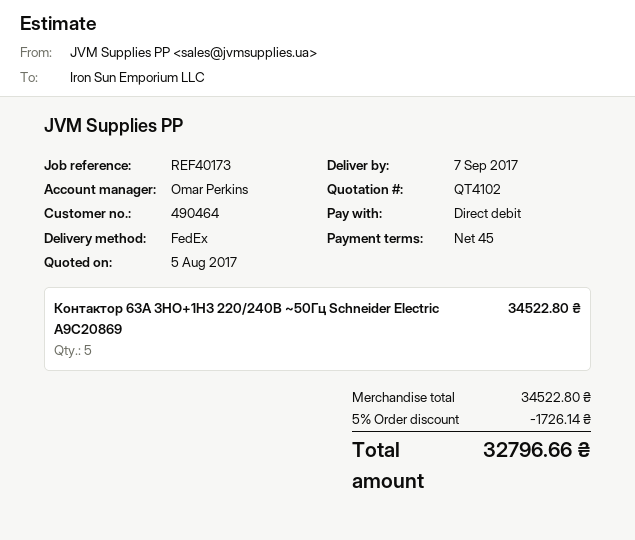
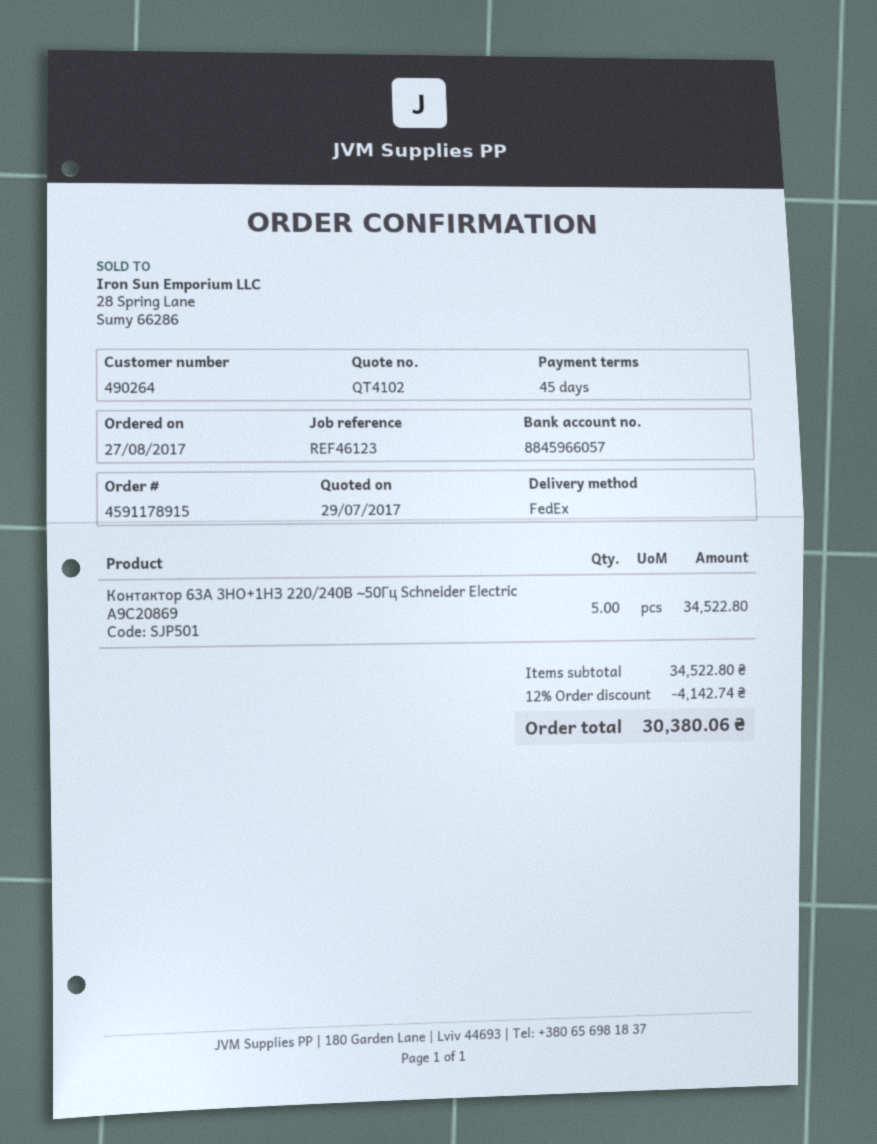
quote date: 2017-08-05 -> 2017-07-29
customer number: 490464 -> 490264
reference: REF40173 -> REF46123
discount: 5% = 1726.14 -> 12% = 4142.74
total: 32796.66 -> 30380.06

